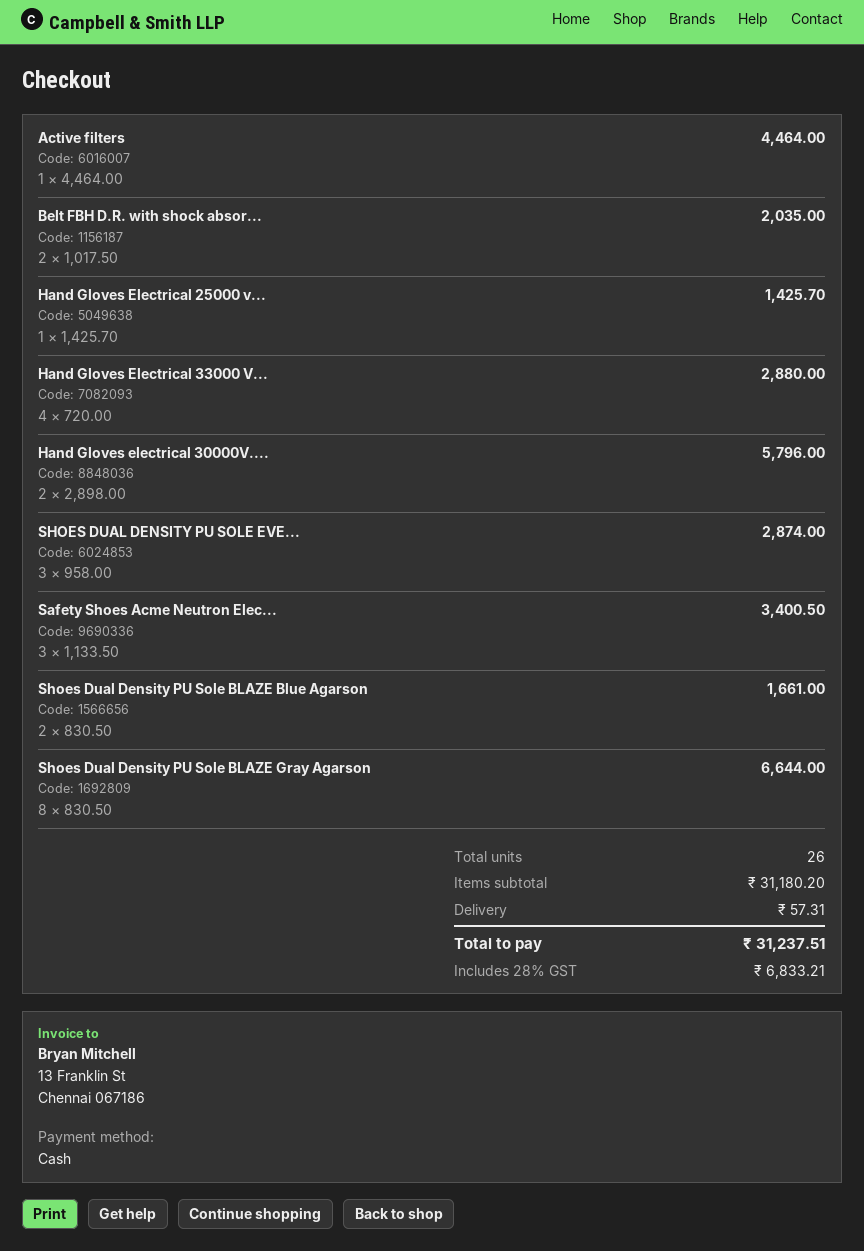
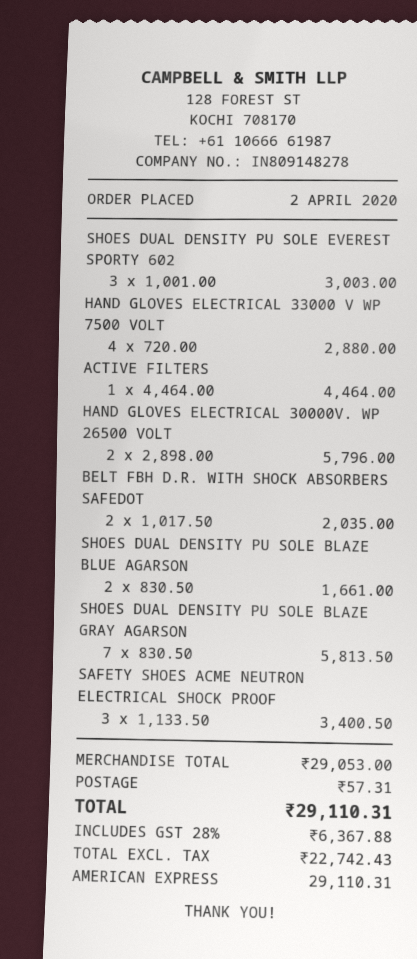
payment method: cash -> American Express
Hand Gloves Electrical 25000 v...: 1 x 1425.70 = 1425.70 -> none
SHOES DUAL DENSITY PU SOLE EVE...: 3 x 958.00 = 2874.00 -> 3 x 1001.00 = 3003.00
Shoes Dual Density PU Sole BLAZE Gray Agarson: 8 x 830.50 = 6644.00 -> 7 x 830.50 = 5813.50
subtotal: 31180.20 -> 29053.00
tax: 28% = 6833.21 -> 28% = 6367.88
total: 31237.51 -> 29110.31

